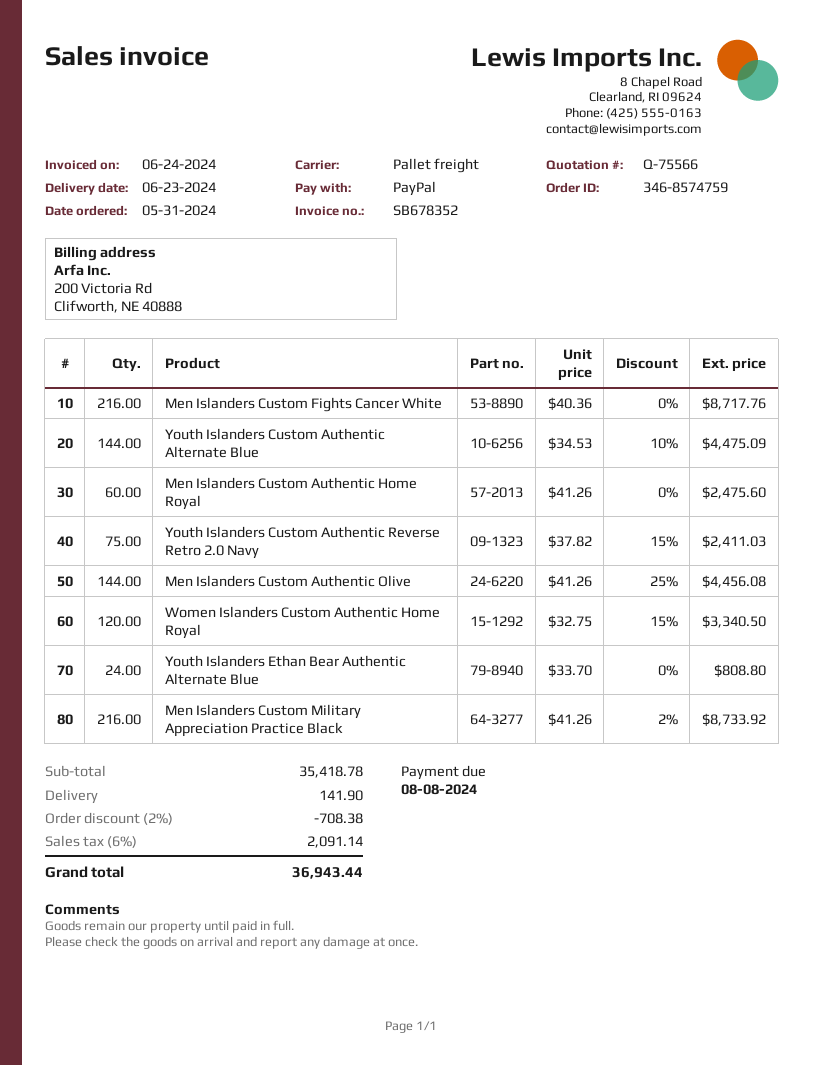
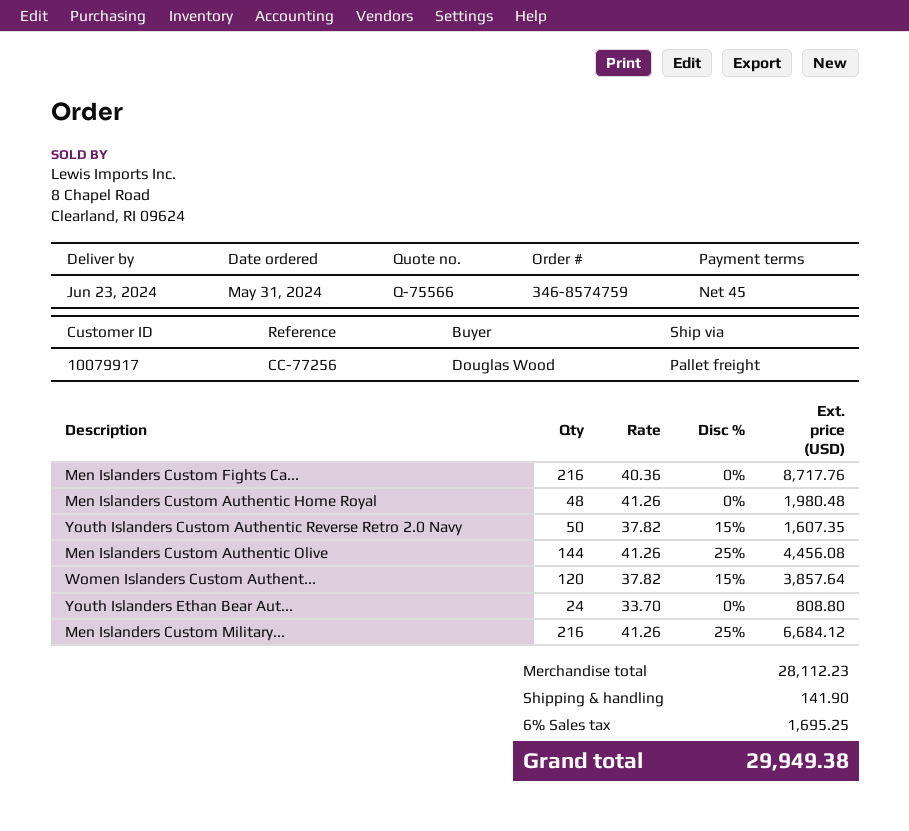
Youth Islanders Custom Authentic Alternate Blue: 144 x 34.53 - 10% = 4475.09 -> none
Men Islanders Custom Authentic Home Royal: 60 x 41.26 = 2475.60 -> 48 x 41.26 = 1980.48
Youth Islanders Custom Authentic Reverse Retro 2.0 Navy: 75 x 37.82 - 15% = 2411.03 -> 50 x 37.82 - 15% = 1607.35
Women Islanders Custom Authentic Home Royal: 120 x 32.75 - 15% = 3340.50 -> 120 x 37.82 - 15% = 3857.64
Men Islanders Custom Military Appreciation Practice Black: 216 x 41.26 - 2% = 8733.92 -> 216 x 41.26 - 25% = 6684.12
subtotal: 35418.78 -> 28112.23
discount: 2% = 708.38 -> none
tax: 6% = 2091.14 -> 6% = 1695.25
total: 36943.44 -> 29949.38

